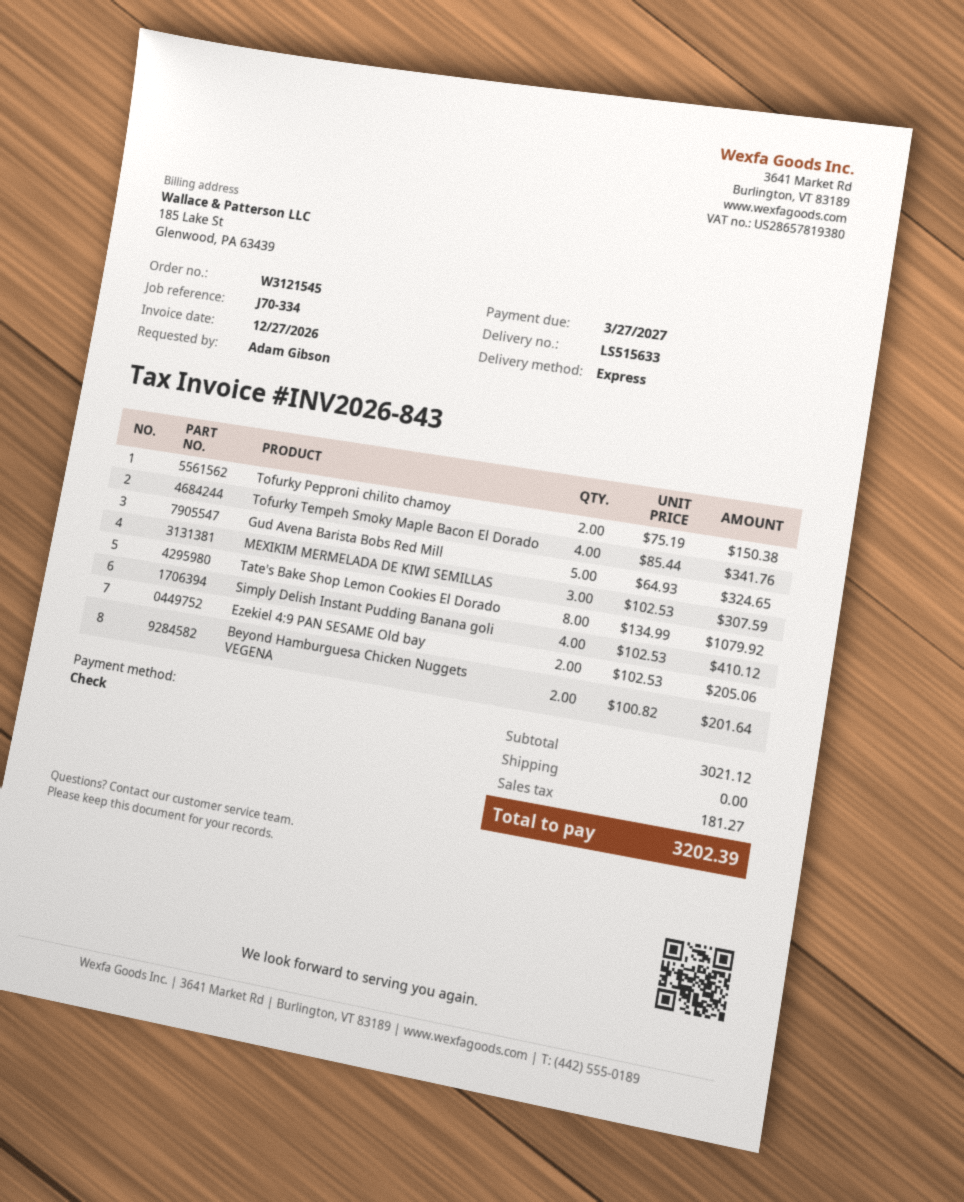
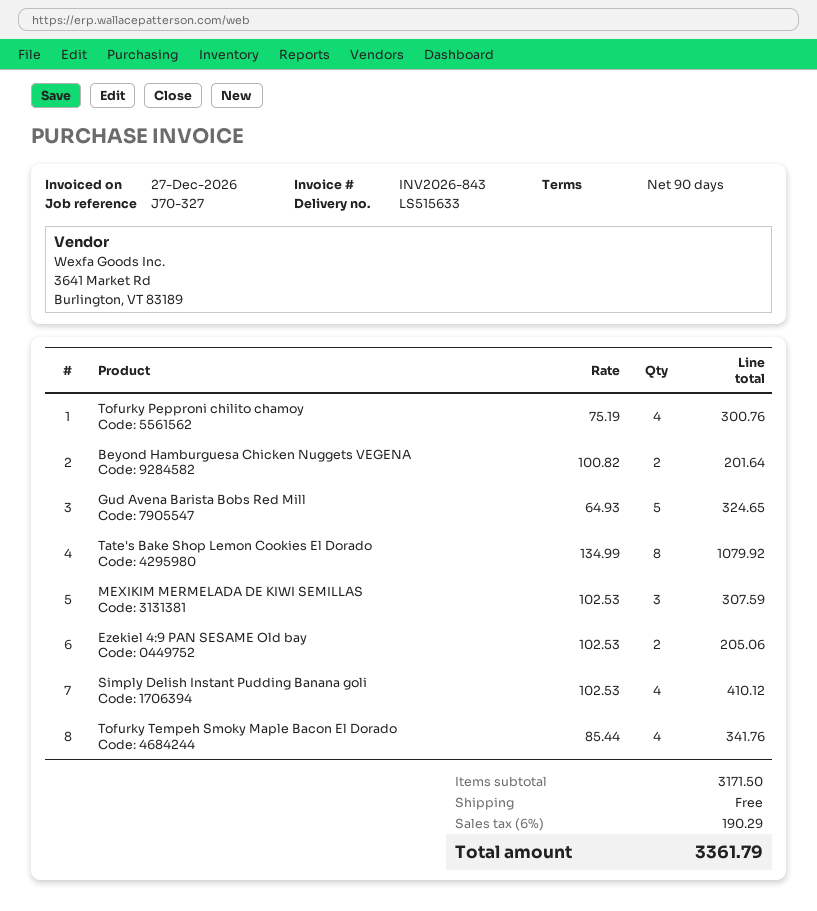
reference: J70-334 -> J70-327
Tofurky Pepproni chilito chamoy: 2 x 75.19 = 150.38 -> 4 x 75.19 = 300.76
subtotal: 3021.12 -> 3171.50
tax: 181.27 -> 190.29
total: 3202.39 -> 3361.79

